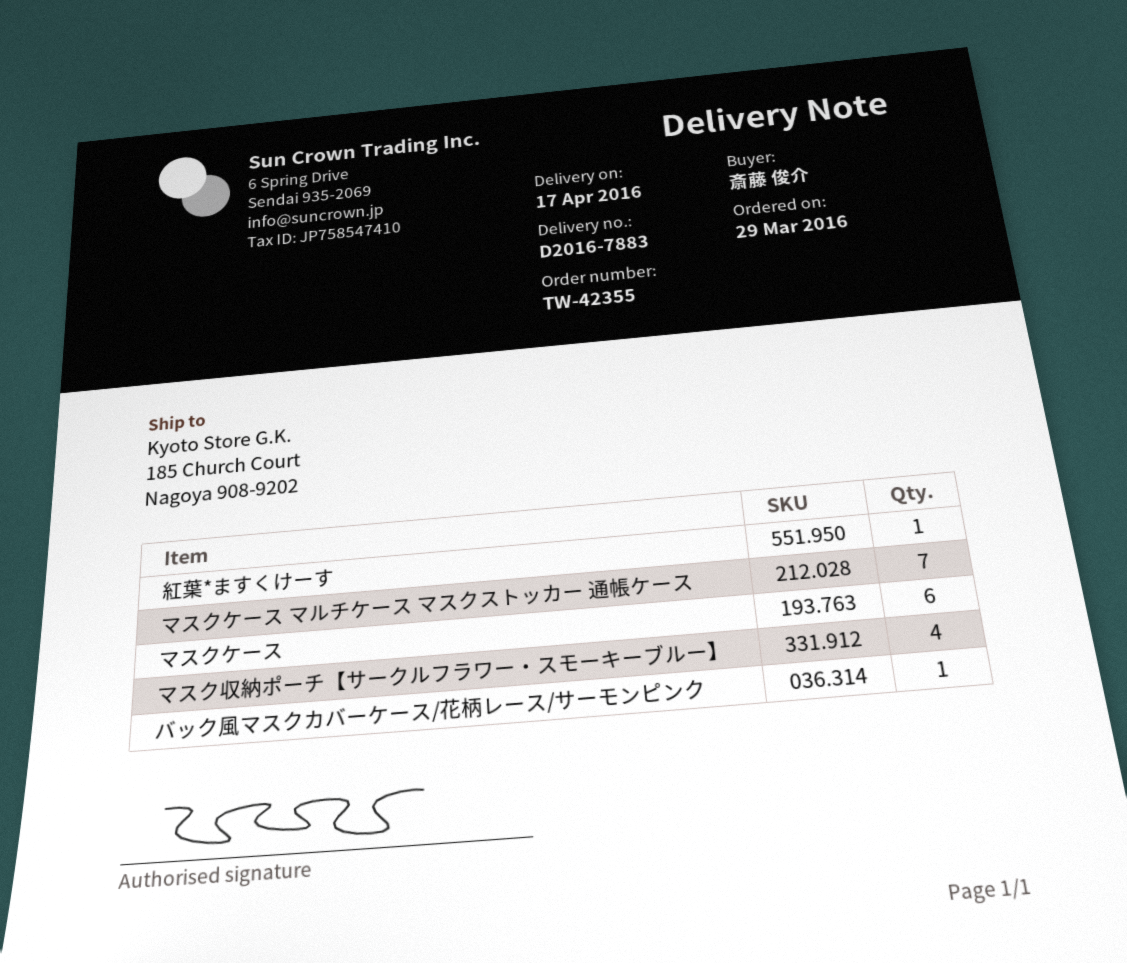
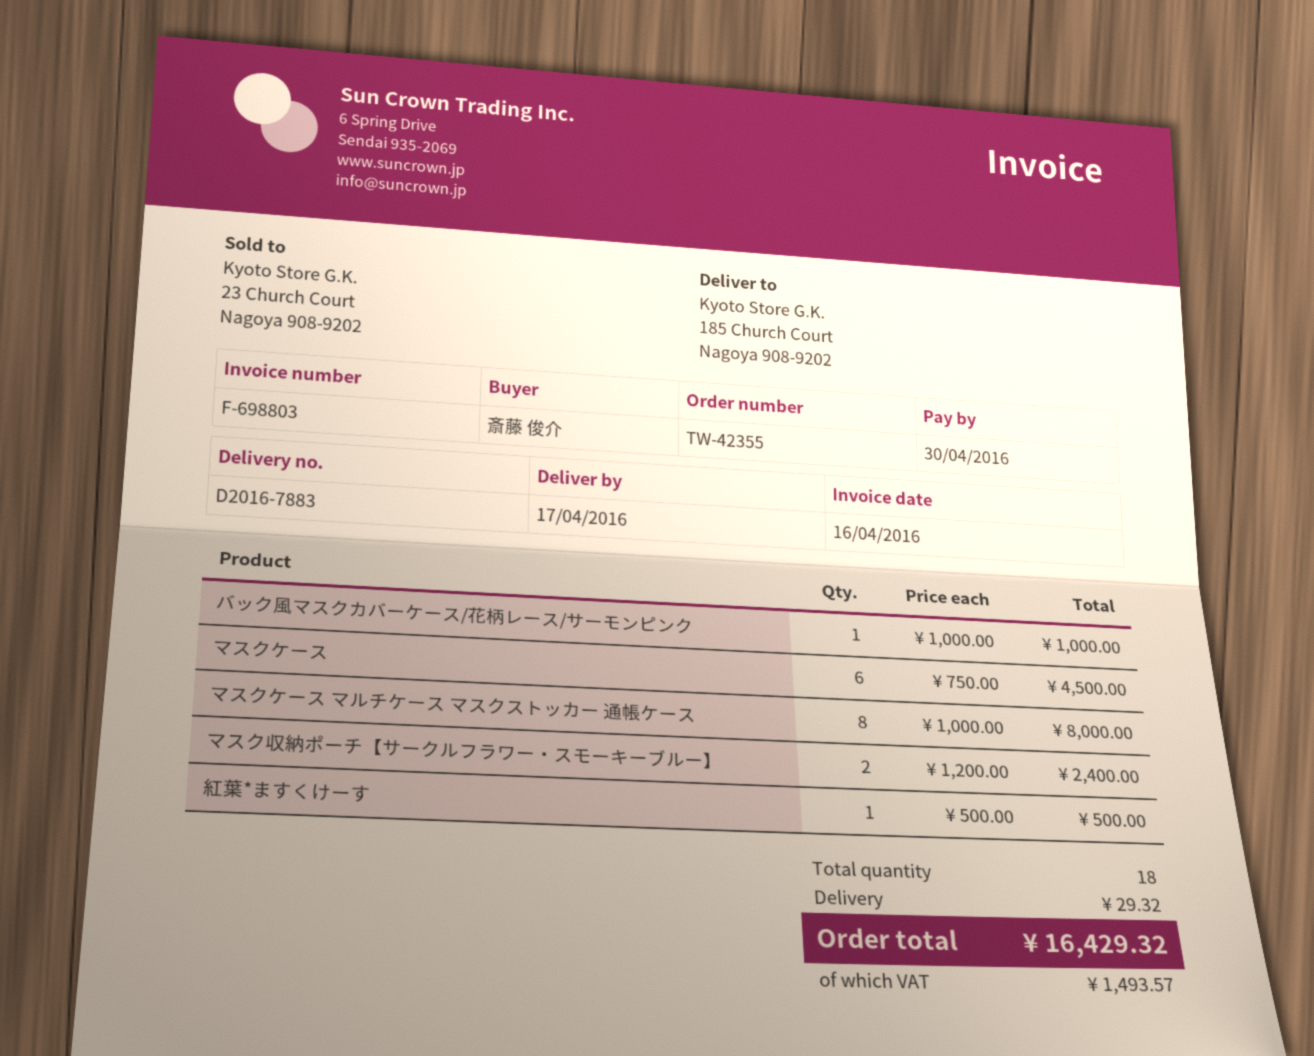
マスクケース マルチケース マスクストッカー 通帳ケース: 7 -> 8
マスク収納ポーチ【サークルフラワー・スモーキーブルー】: 4 -> 2

